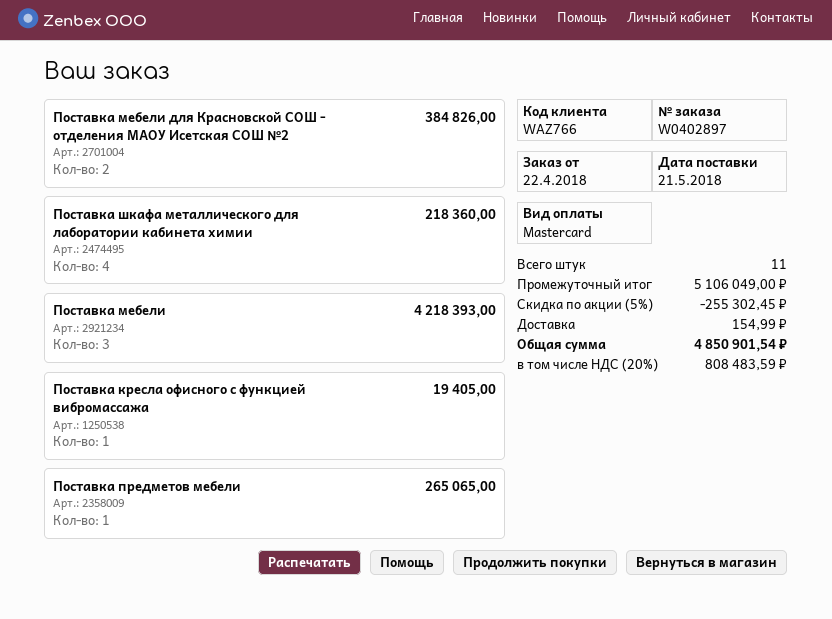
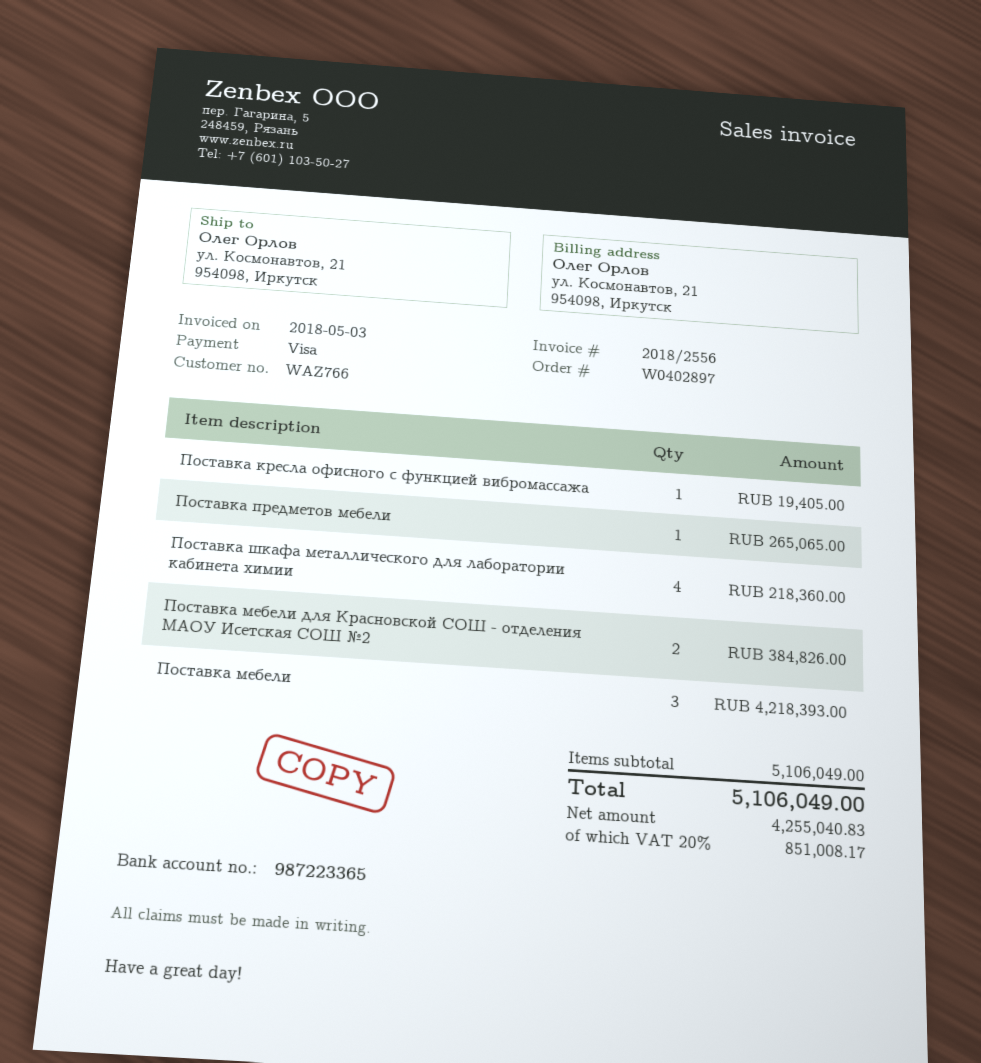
payment method: Mastercard -> Visa
discount: 5% = 255302.45 -> none
shipping: 154.99 -> none
tax: 20% = 808483.59 -> 20% = 851008.17
total: 4850901.54 -> 5106049.00

